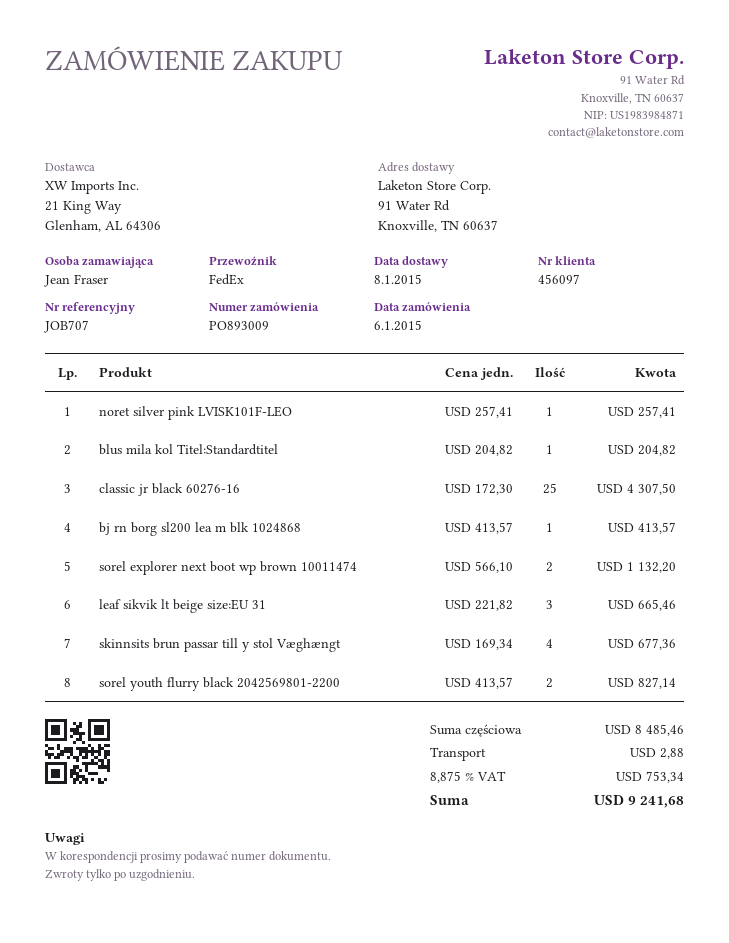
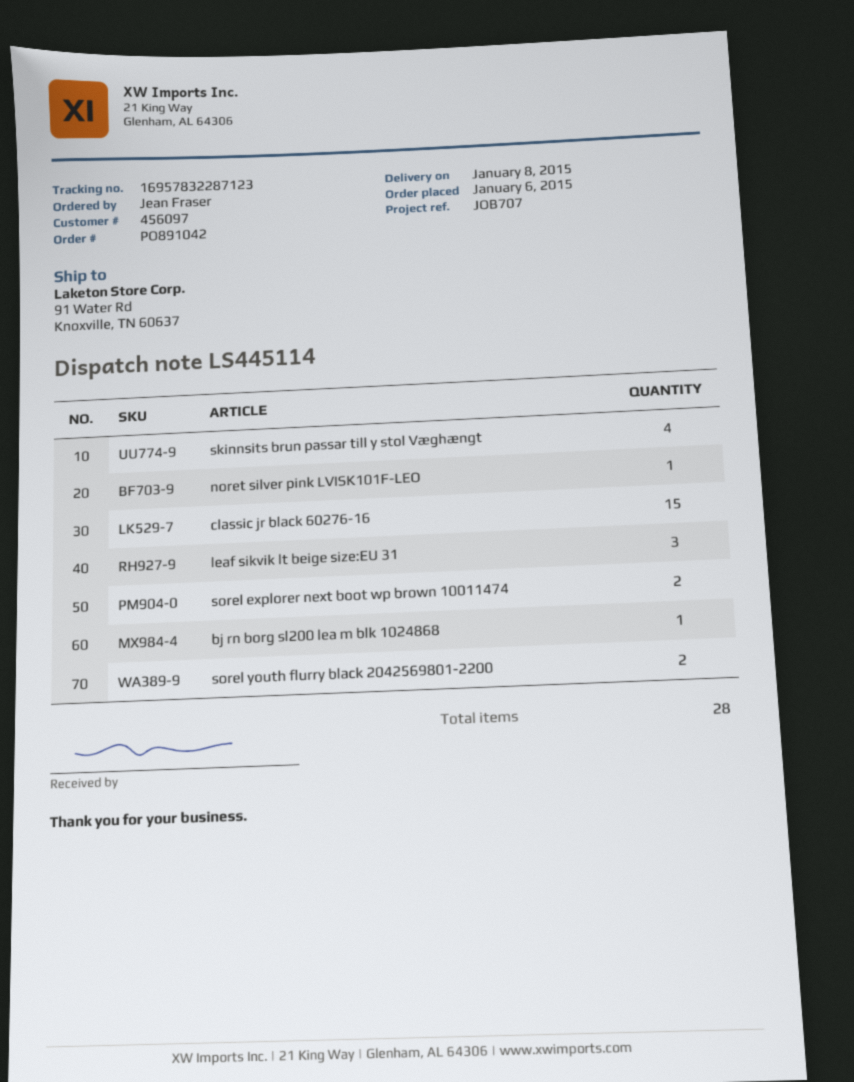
order number: PO893009 -> PO891042
blus mila kol Titel:Standardtitel: 1 -> none
classic jr black 60276-16: 25 -> 15

